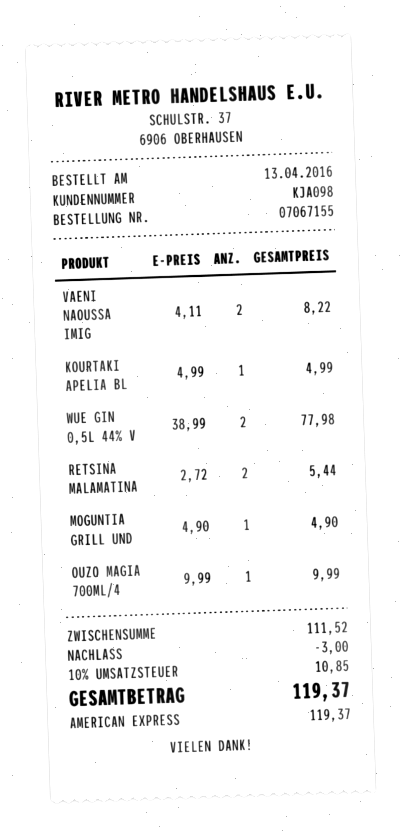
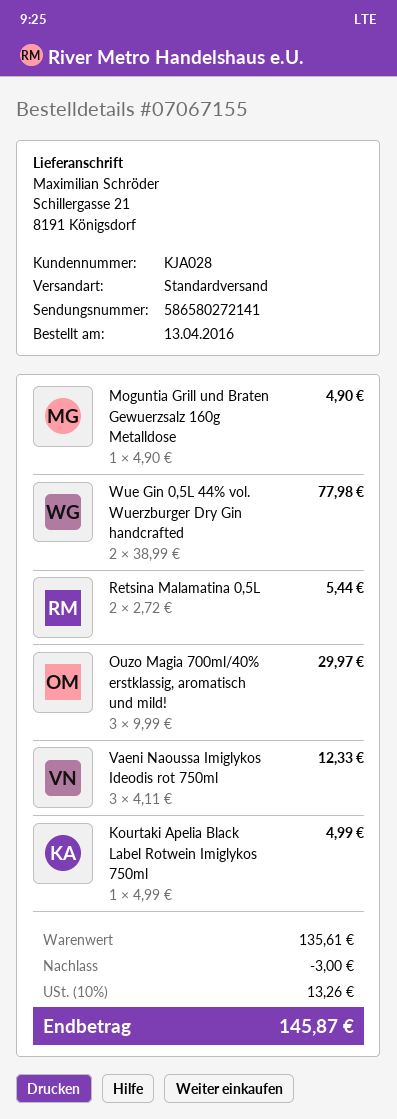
customer number: KJA098 -> KJA028
VAENI NAOUSSA IMIG: 2 x 4.11 = 8.22 -> 3 x 4.11 = 12.33
OUZO MAGIA 700ML/4: 1 x 9.99 = 9.99 -> 3 x 9.99 = 29.97
subtotal: 111.52 -> 135.61
tax: 10% = 10.85 -> 10% = 13.26
total: 119.37 -> 145.87

